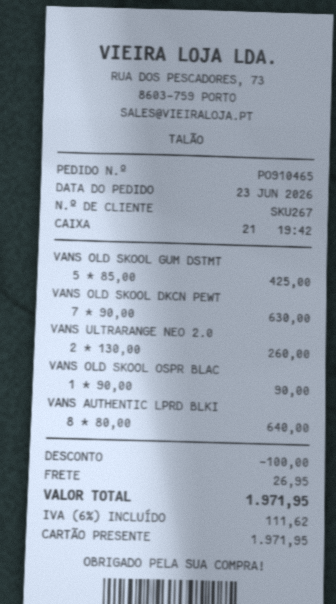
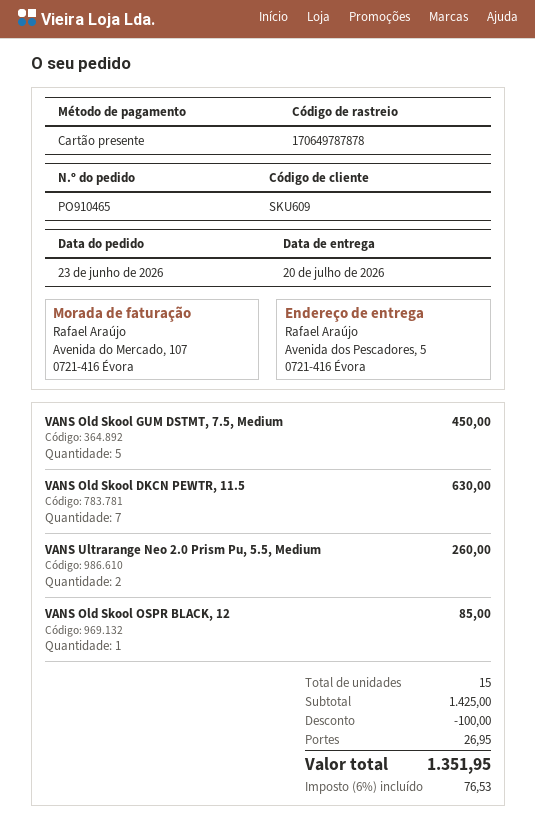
customer number: SKU267 -> SKU609
VANS OLD SKOOL GUM DSTMT: 5 for 425.00 -> 5 for 450.00
VANS OLD SKOOL OSPR BLAC: 1 for 90.00 -> 1 for 85.00
VANS AUTHENTIC LPRD BLKI: 8 for 640.00 -> none
tax: 6% = 111.62 -> 6% = 76.53
total: 1971.95 -> 1351.95

